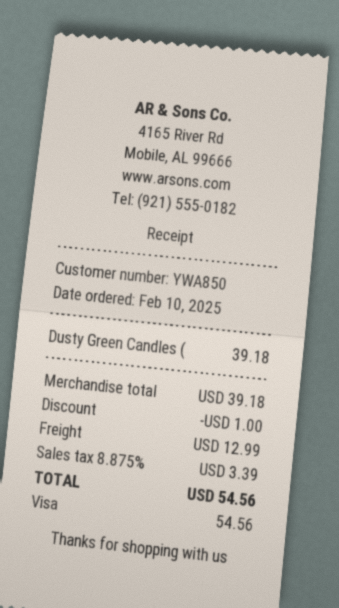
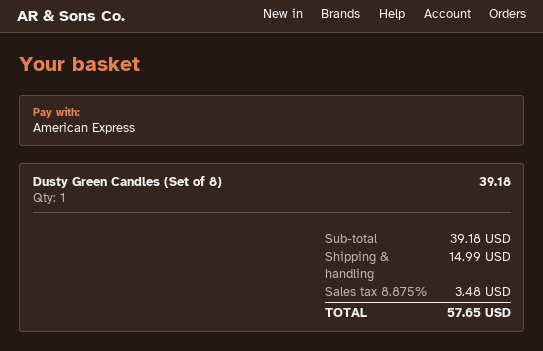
payment method: Visa -> American Express
discount: 1.00 -> none
shipping: 12.99 -> 14.99
tax: 8.875% = 3.39 -> 8.875% = 3.48
total: 54.56 -> 57.65

